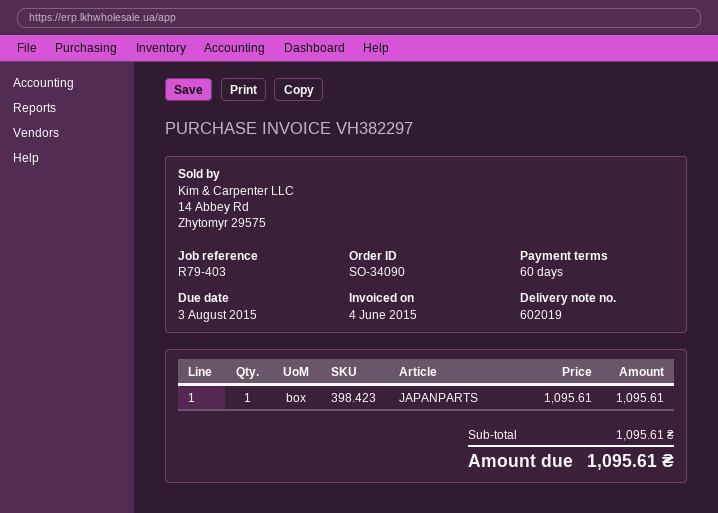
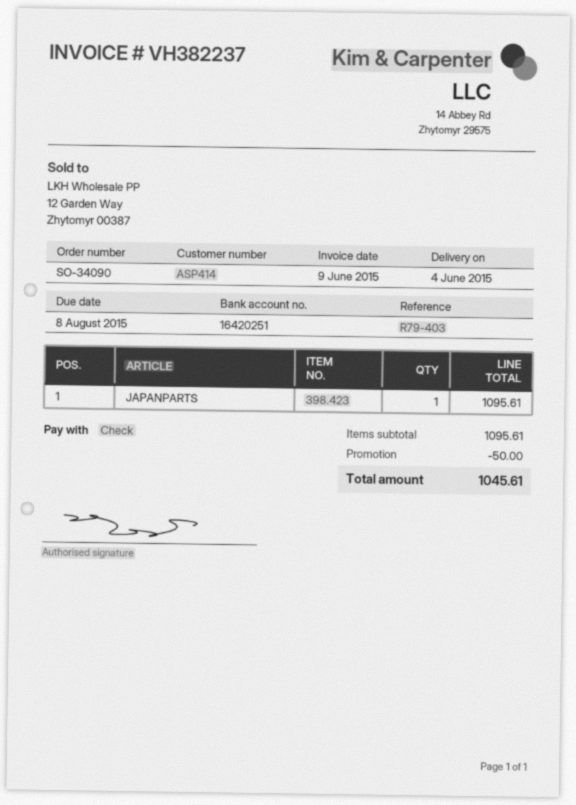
invoice number: VH382297 -> VH382237
invoice date: 2015-06-04 -> 2015-06-09
due date: 2015-08-03 -> 2015-08-08
discount: none -> 50.00
total: 1095.61 -> 1045.61

